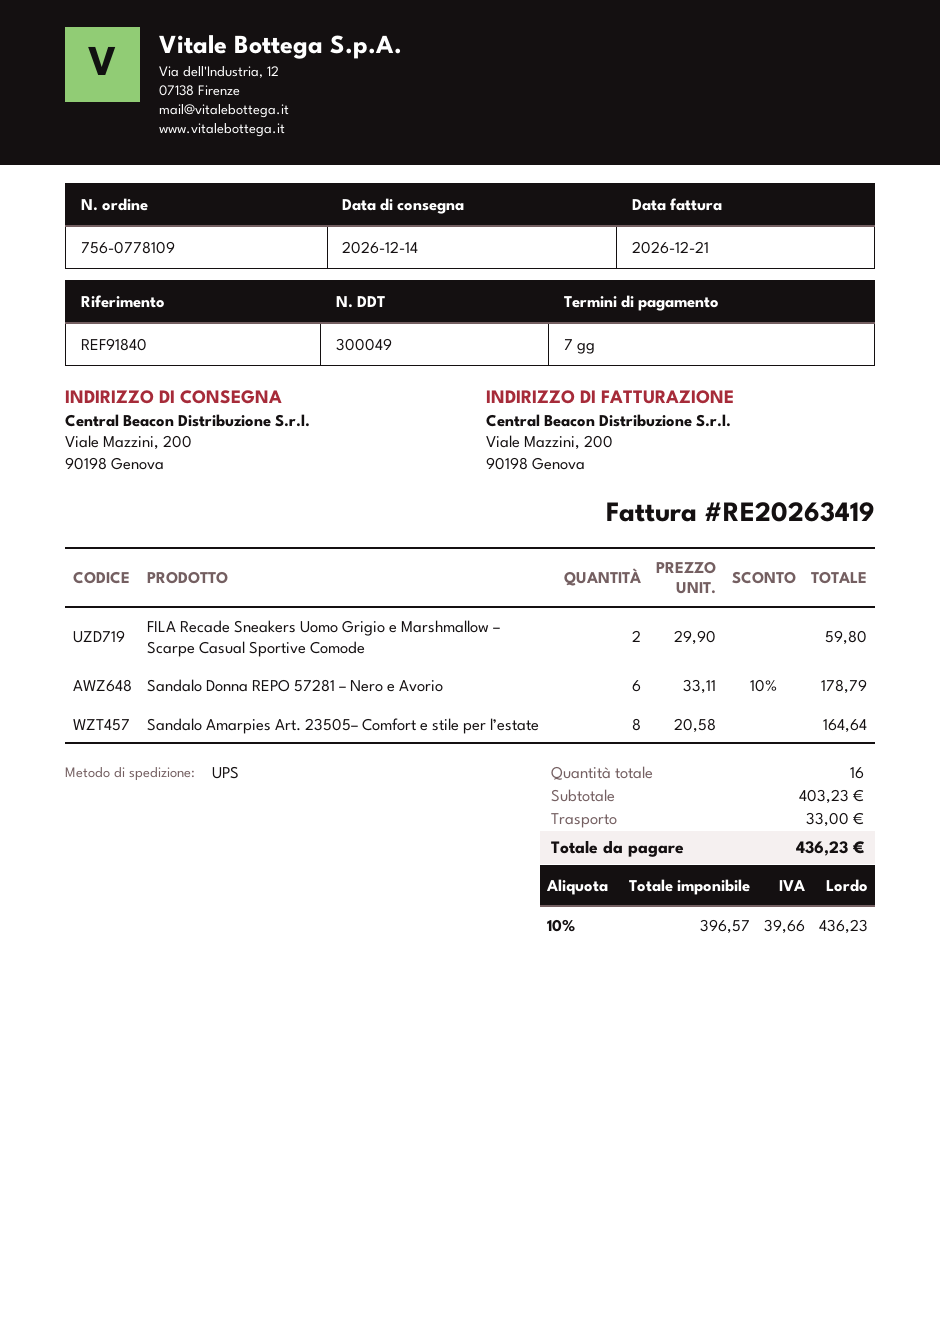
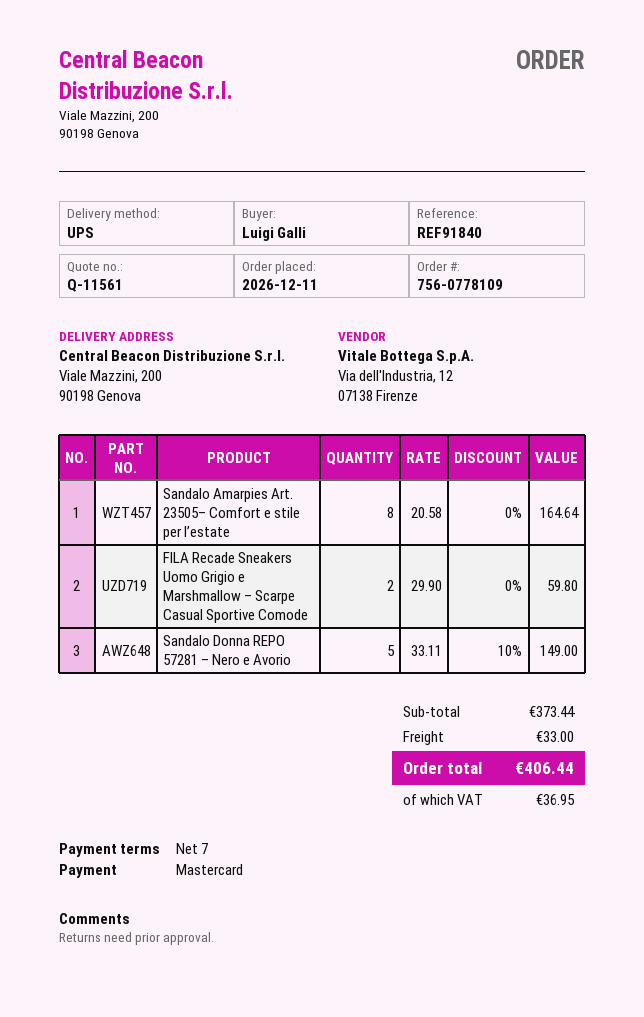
Sandalo Donna REPO 57281 – Nero e Avorio: 6 x 33.11 - 10% = 178.79 -> 5 x 33.11 - 10% = 149.00
subtotal: 403.23 -> 373.44
tax: 39.66 -> 36.95
total: 436.23 -> 406.44

